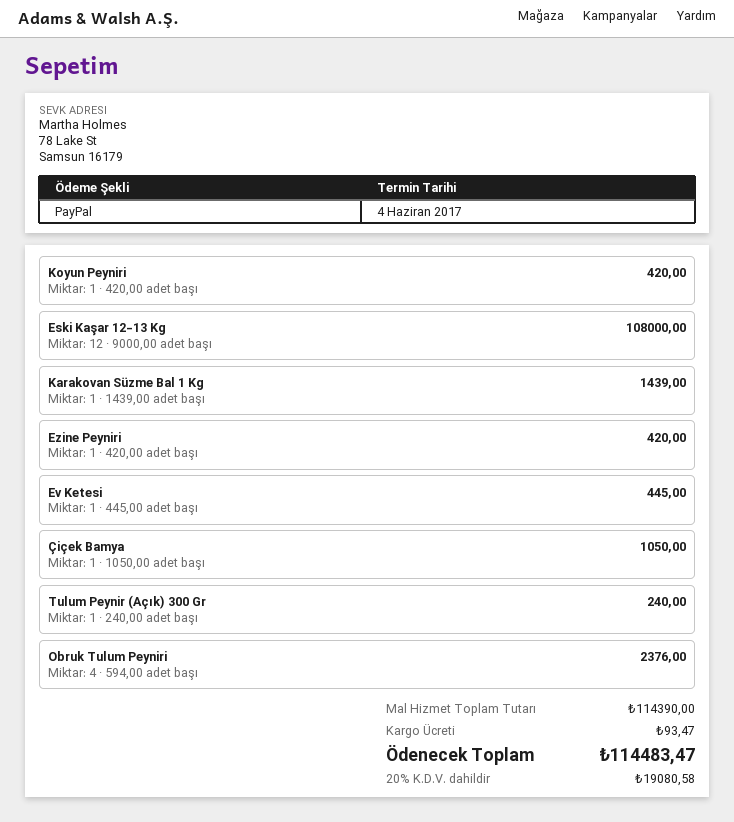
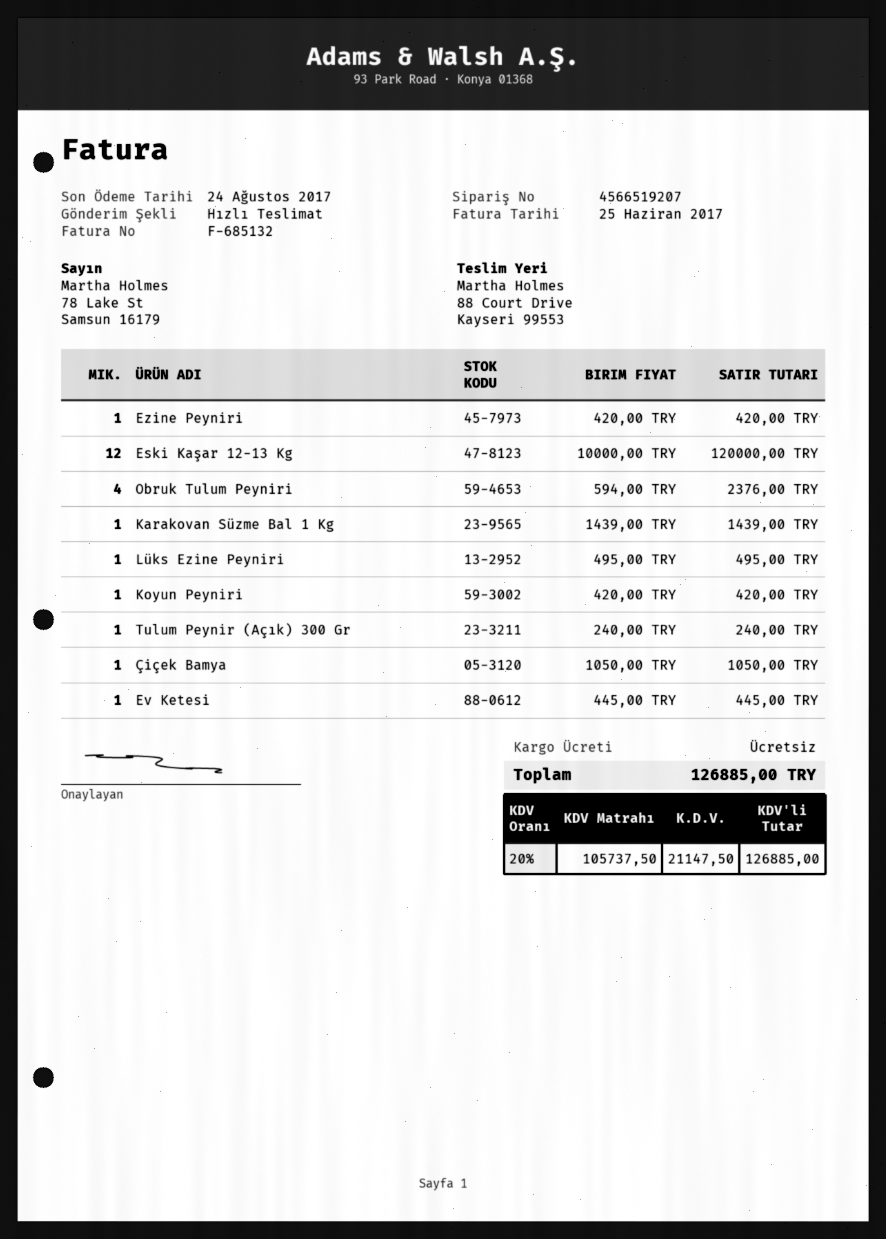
ship to: 78 Lake St, Samsun 16179 -> 88 Court Drive, Kayseri 99553
Eski Kaşar 12-13 Kg: 12 x 9000.00 = 108000.00 -> 12 x 10000.00 = 120000.00
Lüks Ezine Peyniri: none -> 1 x 495.00 = 495.00
shipping: 93.47 -> 0.00
tax: 20% = 19080.58 -> 20% = 21147.50
total: 114483.47 -> 126885.00

